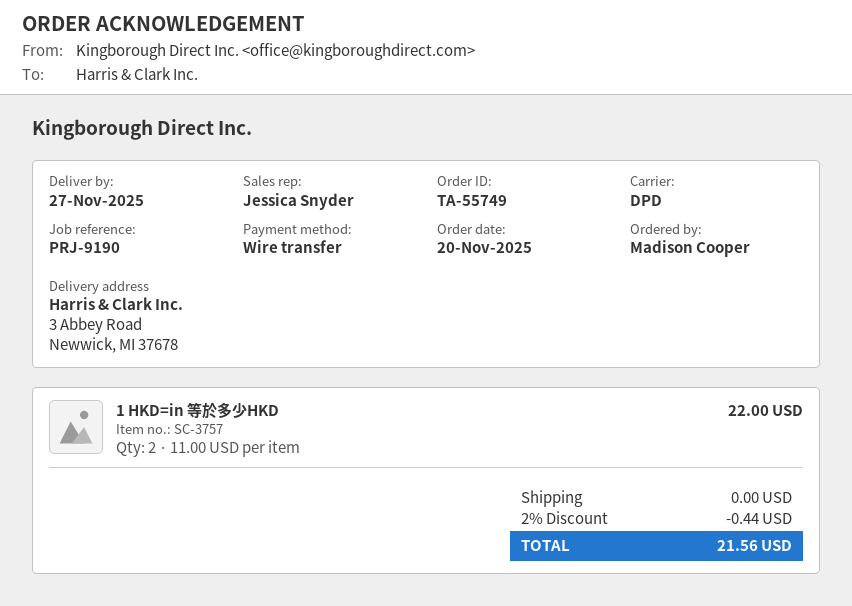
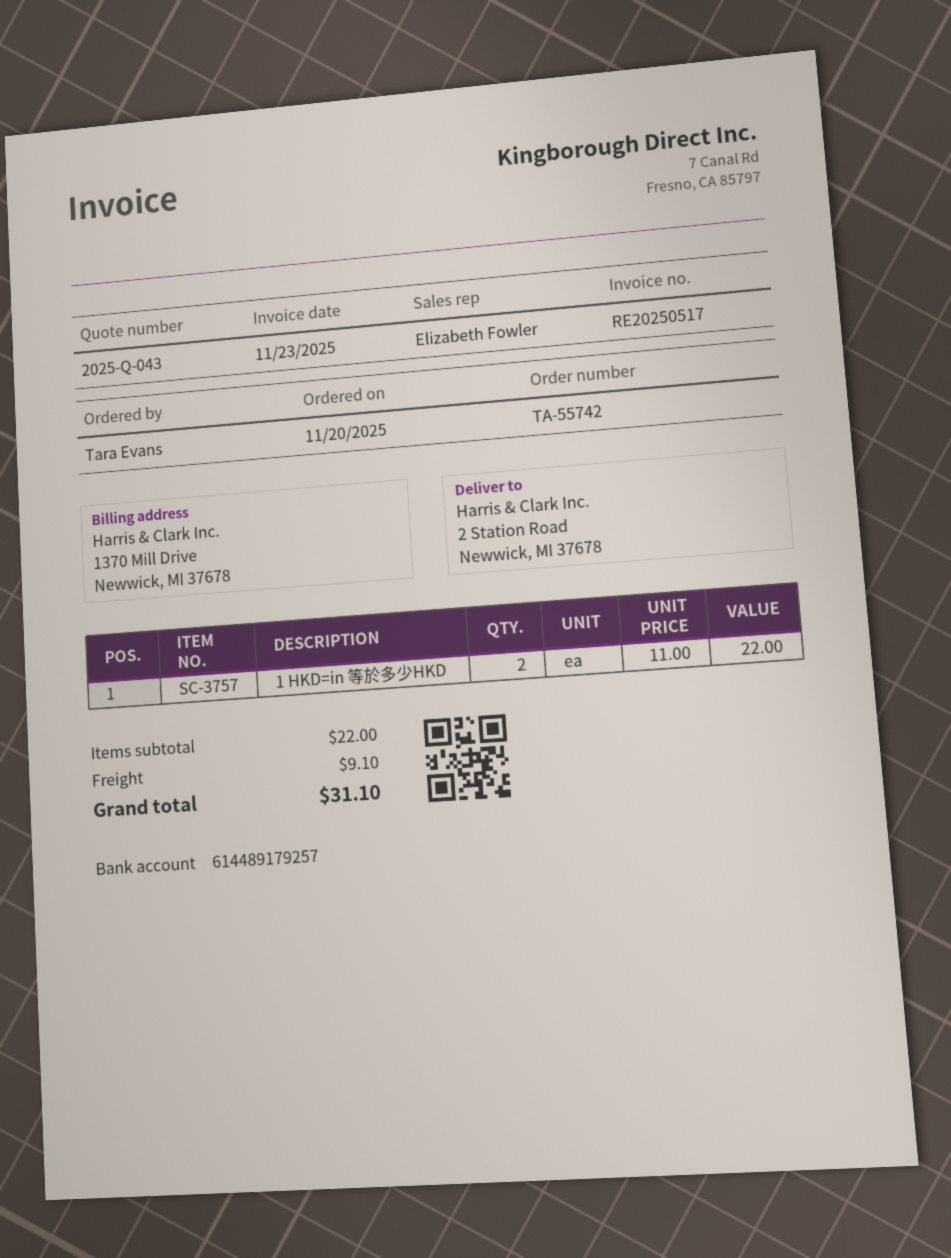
order number: TA-55749 -> TA-55742
ordered by: Madison Cooper -> Tara Evans
sales rep: Jessica Snyder -> Elizabeth Fowler
ship to: 3 Abbey Road, Newwick, MI 37678 -> 2 Station Road, Newwick, MI 37678
discount: 2% = 0.44 -> none
shipping: 0.00 -> 9.10
total: 21.56 -> 31.10

